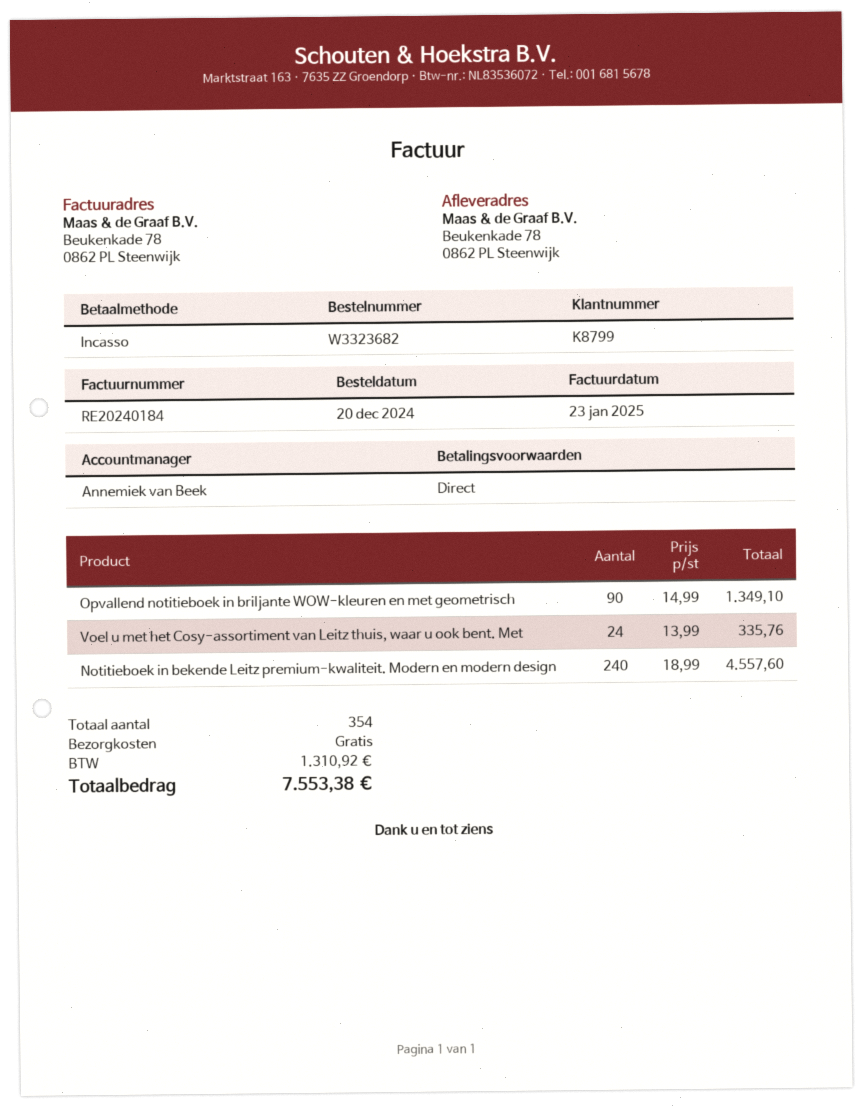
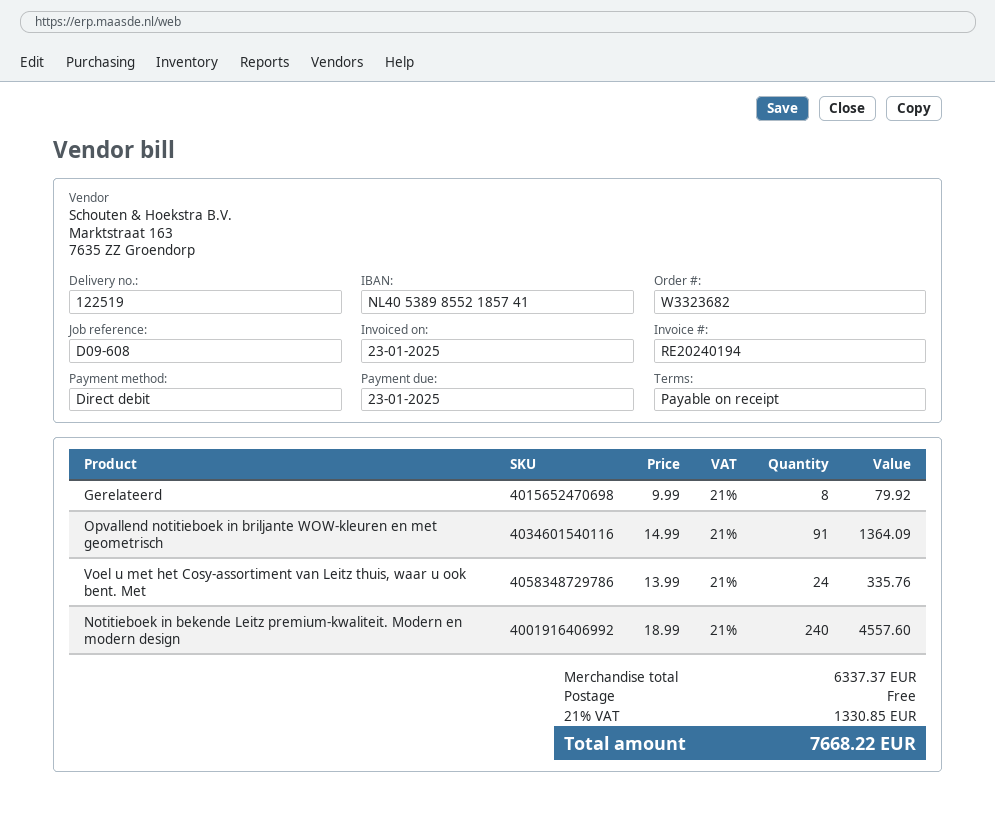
invoice number: RE20240184 -> RE20240194
Opvallend notitieboek in briljante WOW-kleuren en met geometrisch: 90 x 14.99 = 1349.10 -> 91 x 14.99 = 1364.09
Gerelateerd: none -> 8 x 9.99 = 79.92
tax: 1310.92 -> 1330.85
total: 7553.38 -> 7668.22

